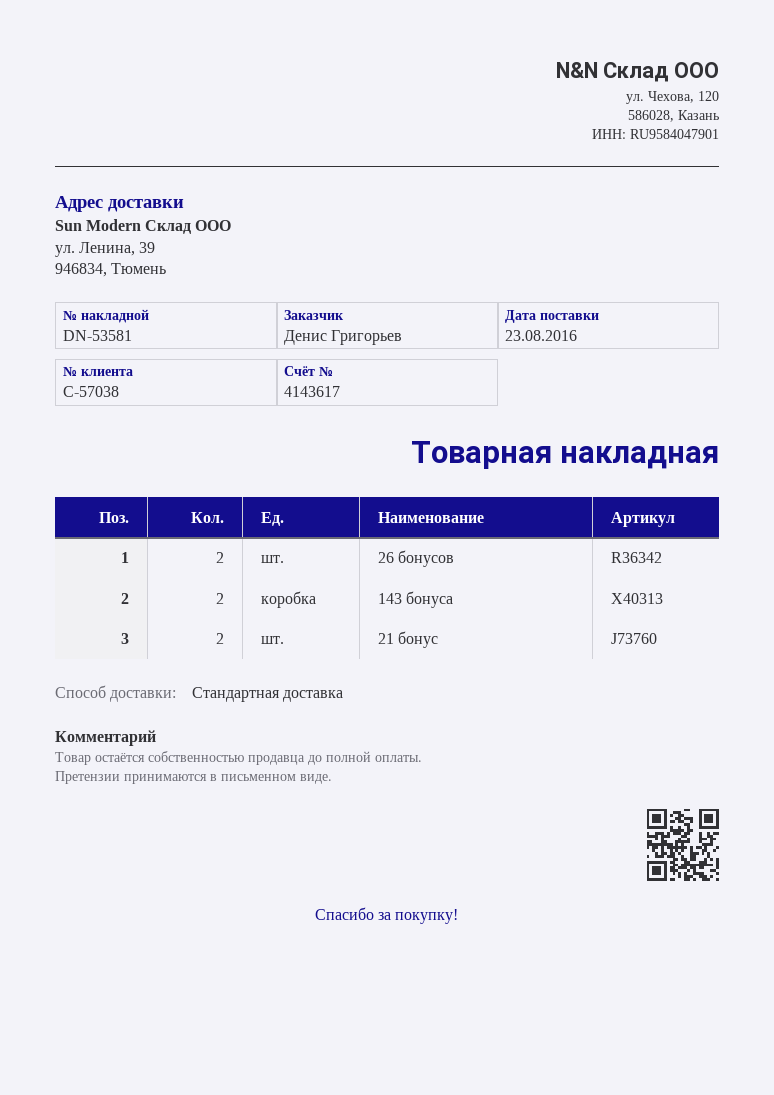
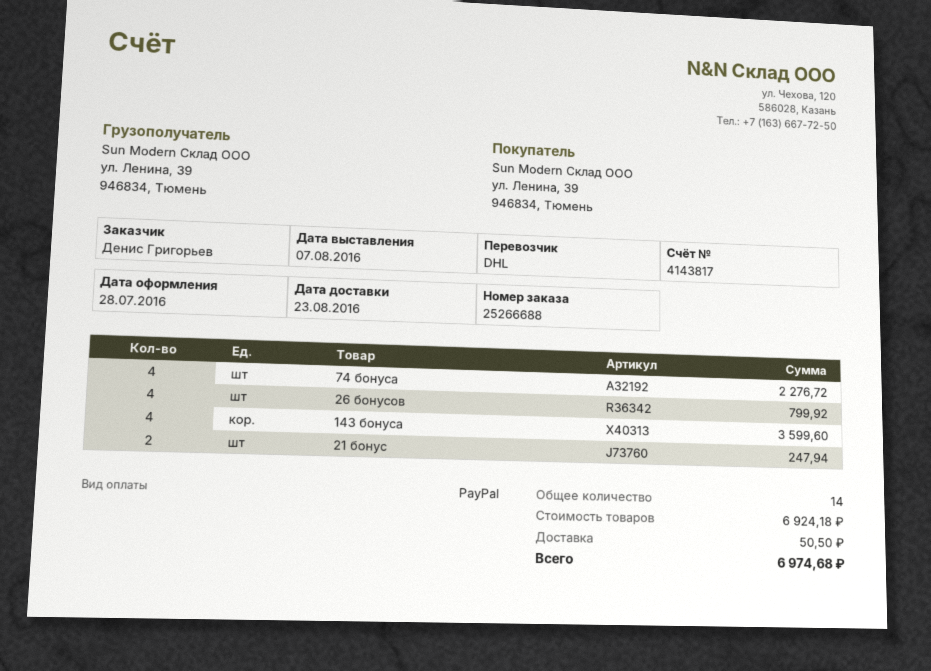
invoice number: 4143617 -> 4143817
shipping method: standard -> DHL
26 бонусов: 2 -> 4
143 бонуса: 2 -> 4
74 бонуса: none -> 4

